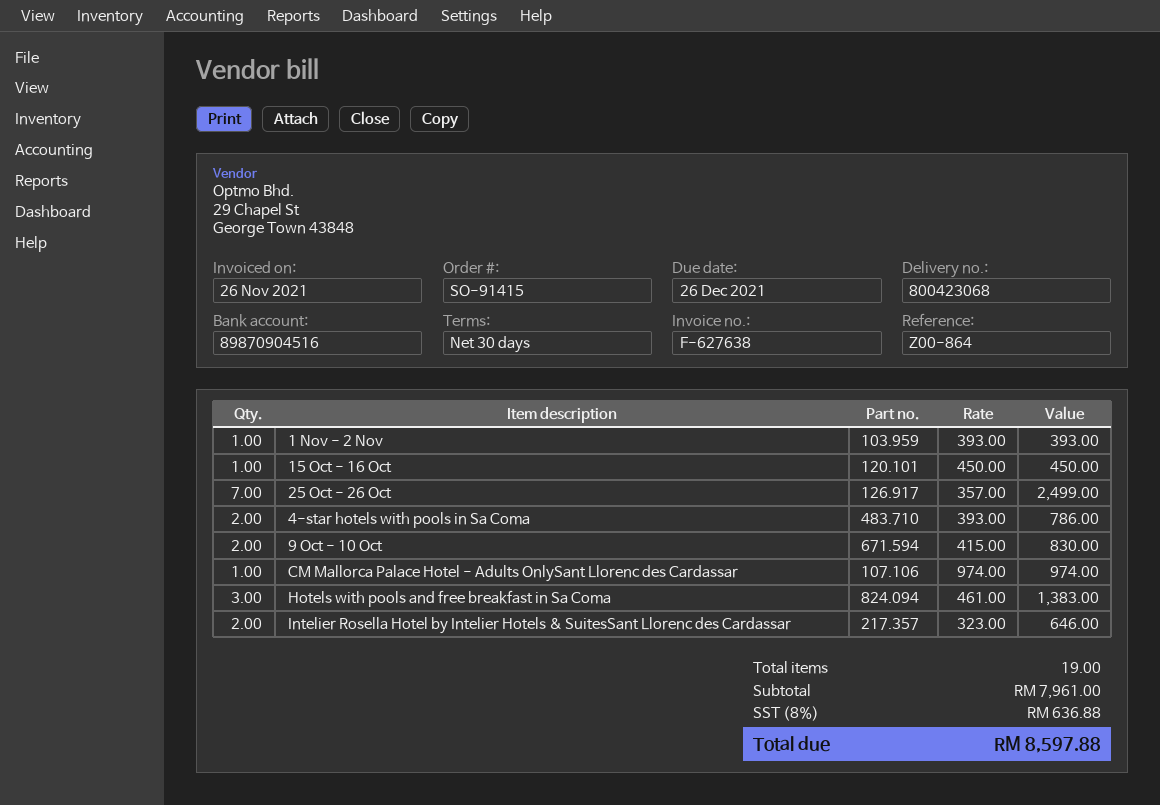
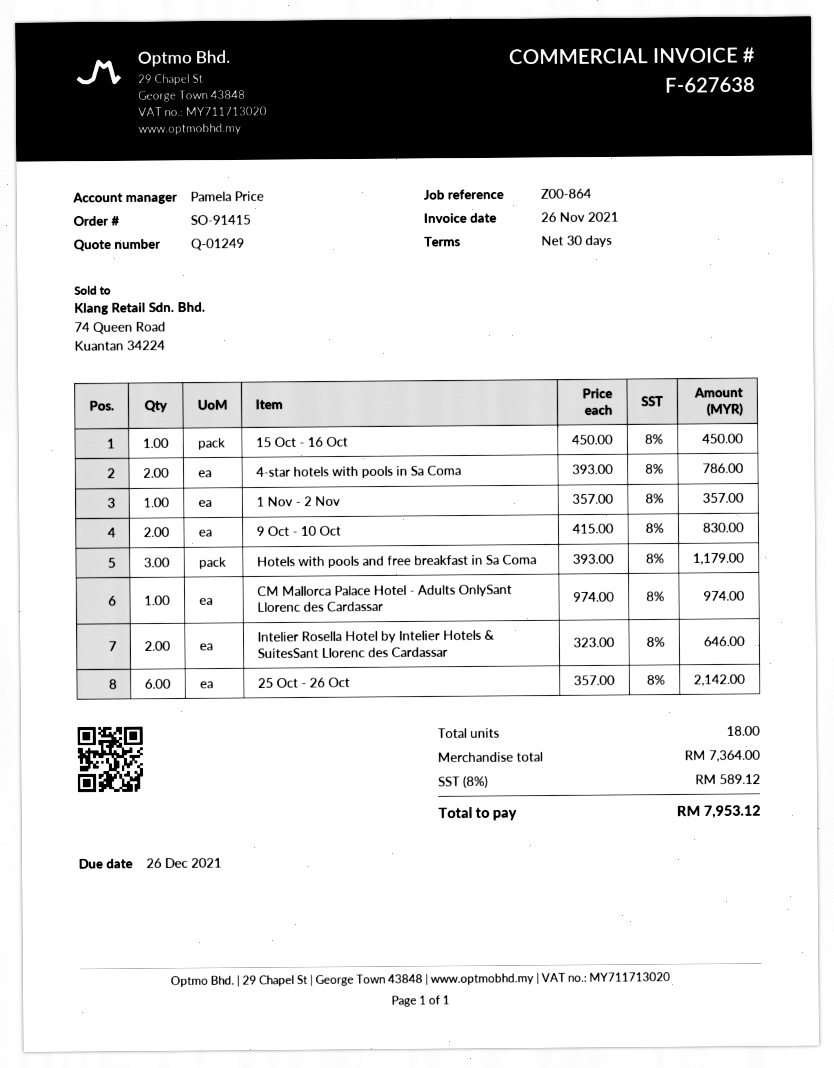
1 Nov - 2 Nov: 1 x 393.00 = 393.00 -> 1 x 357.00 = 357.00
25 Oct - 26 Oct: 7 x 357.00 = 2499.00 -> 6 x 357.00 = 2142.00
Hotels with pools and free breakfast in Sa Coma: 3 x 461.00 = 1383.00 -> 3 x 393.00 = 1179.00
total quantity: 19 -> 18
subtotal: 7961.00 -> 7364.00
tax: 8% = 636.88 -> 8% = 589.12
total: 8597.88 -> 7953.12

